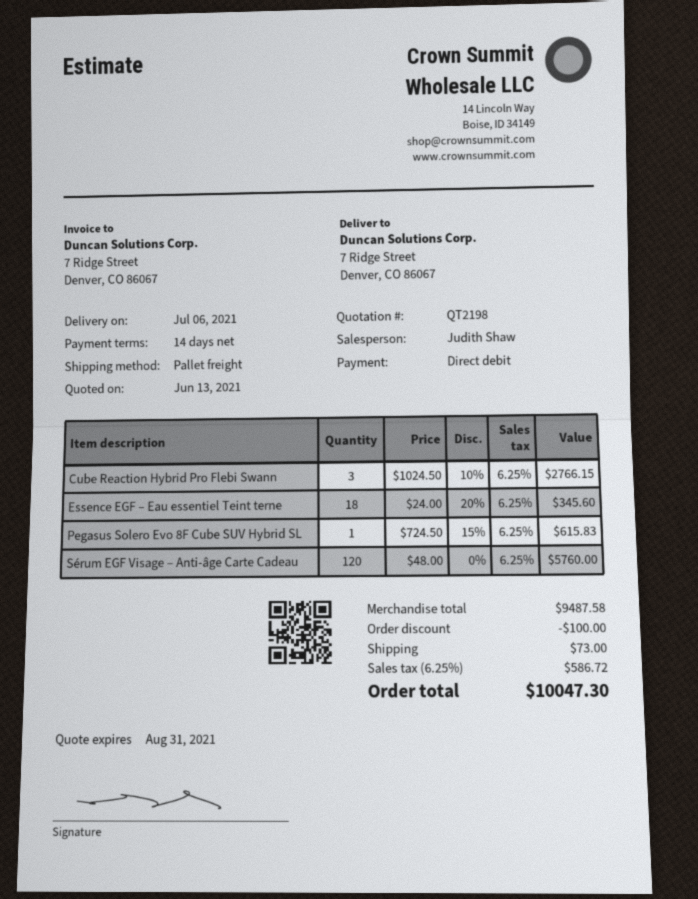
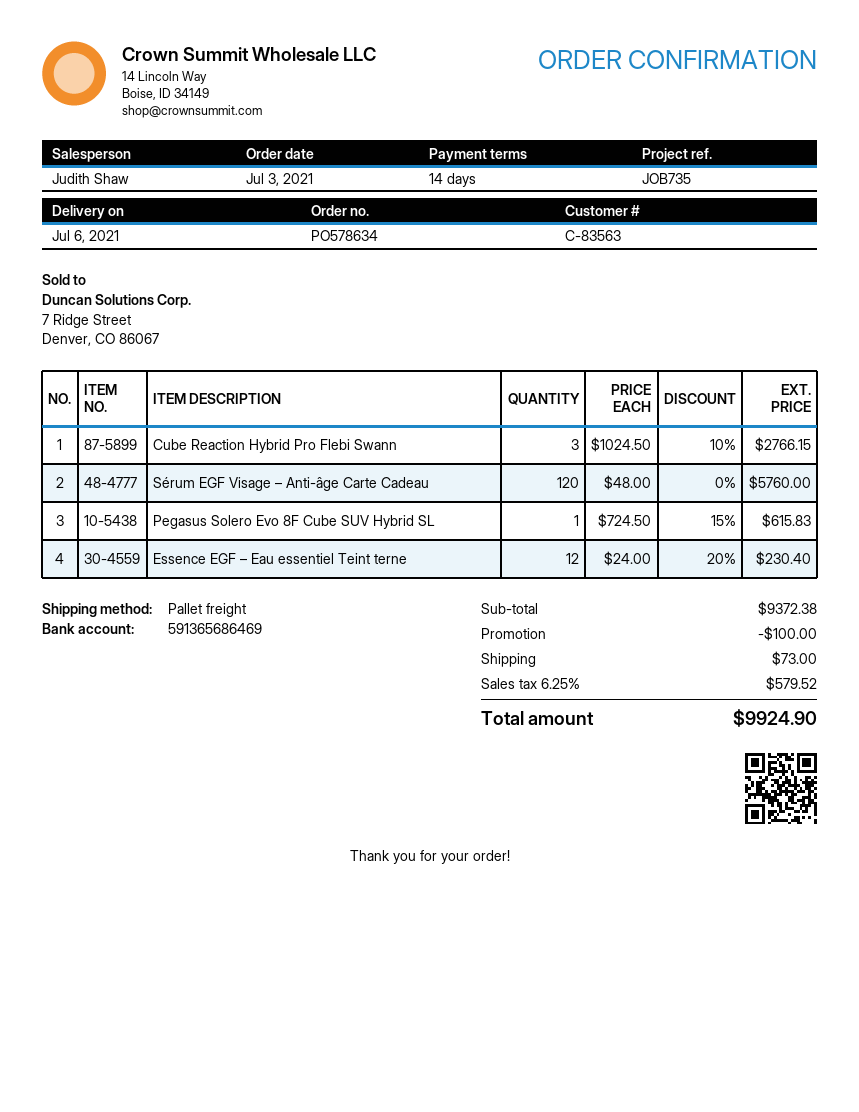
Essence EGF – Eau essentiel Teint terne: 18 x 24.00 - 20% = 345.60 -> 12 x 24.00 - 20% = 230.40
subtotal: 9487.58 -> 9372.38
tax: 6.25% = 586.72 -> 6.25% = 579.52
total: 10047.30 -> 9924.90

